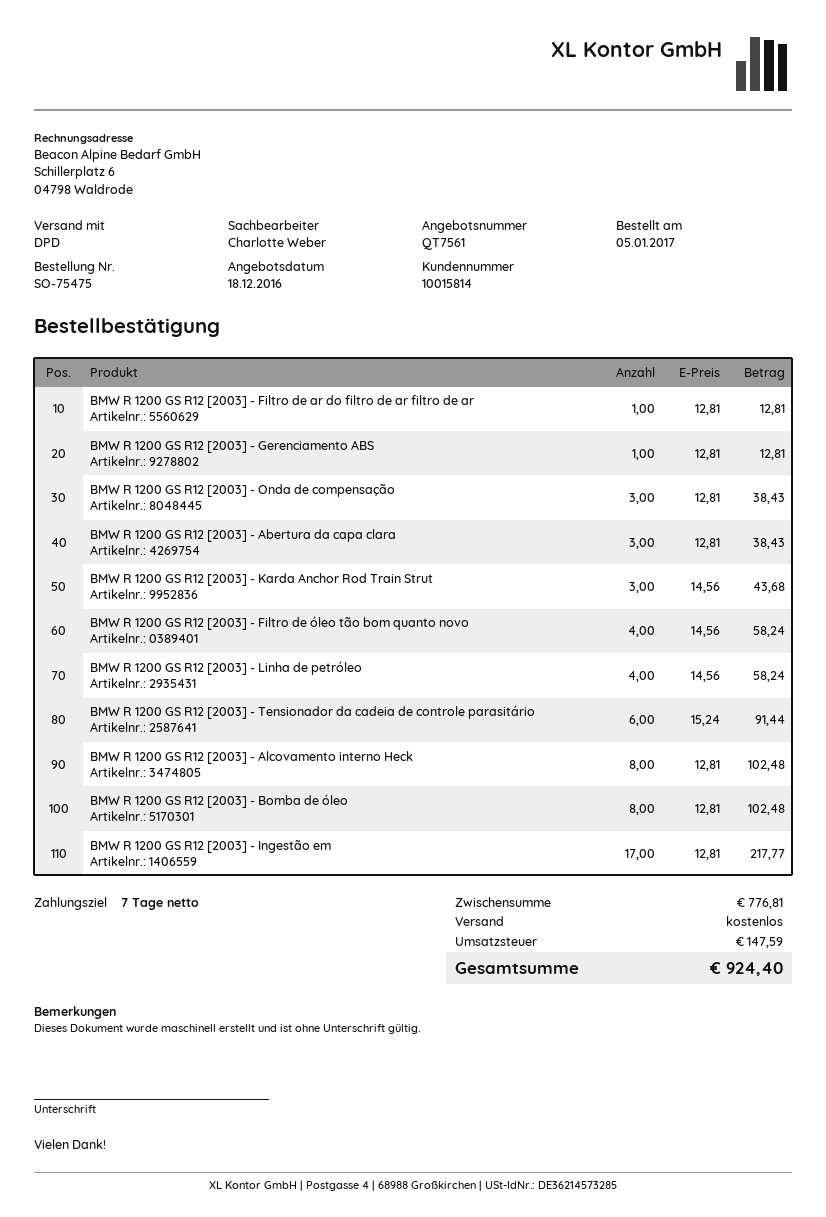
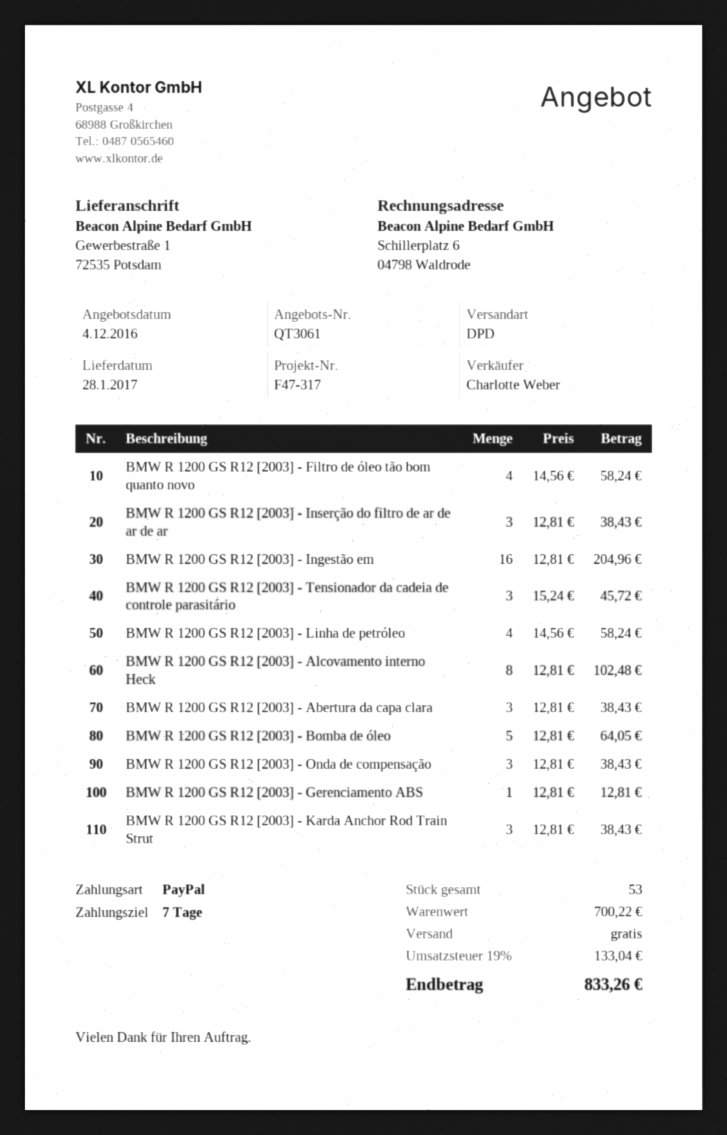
quote number: QT7561 -> QT3061
quote date: 2016-12-18 -> 2016-12-04
BMW R 1200 GS R12 [2003] - Filtro de ar do filtro de ar filtro de ar: 1 x 12.81 = 12.81 -> none
BMW R 1200 GS R12 [2003] - Karda Anchor Rod Train Strut: 3 x 14.56 = 43.68 -> 3 x 12.81 = 38.43
BMW R 1200 GS R12 [2003] - Tensionador da cadeia de controle parasitário: 6 x 15.24 = 91.44 -> 3 x 15.24 = 45.72
BMW R 1200 GS R12 [2003] - Bomba de óleo: 8 x 12.81 = 102.48 -> 5 x 12.81 = 64.05
BMW R 1200 GS R12 [2003] - Ingestão em: 17 x 12.81 = 217.77 -> 16 x 12.81 = 204.96
BMW R 1200 GS R12 [2003] - Inserção do filtro de ar de ar de ar: none -> 3 x 12.81 = 38.43
subtotal: 776.81 -> 700.22
tax: 147.59 -> 133.04
total: 924.40 -> 833.26

